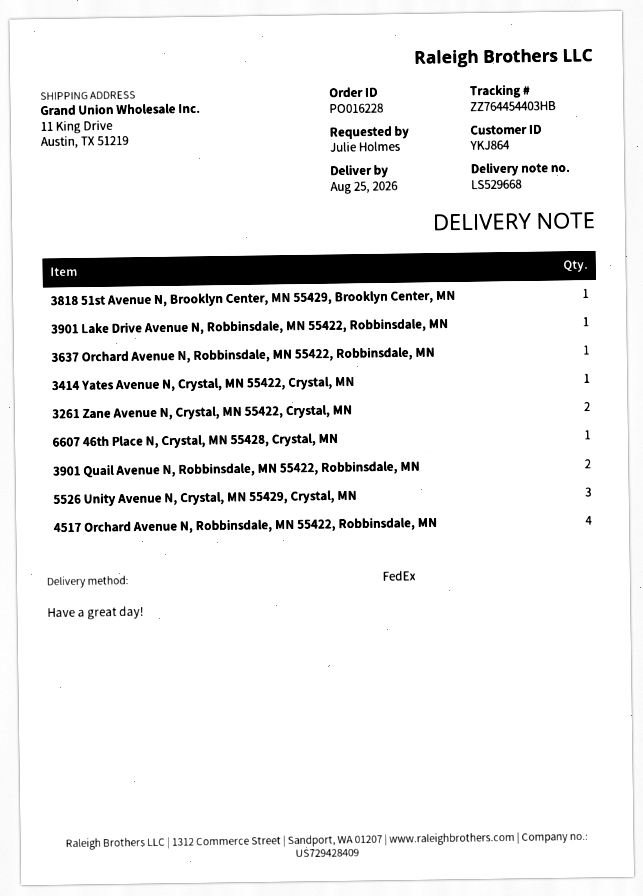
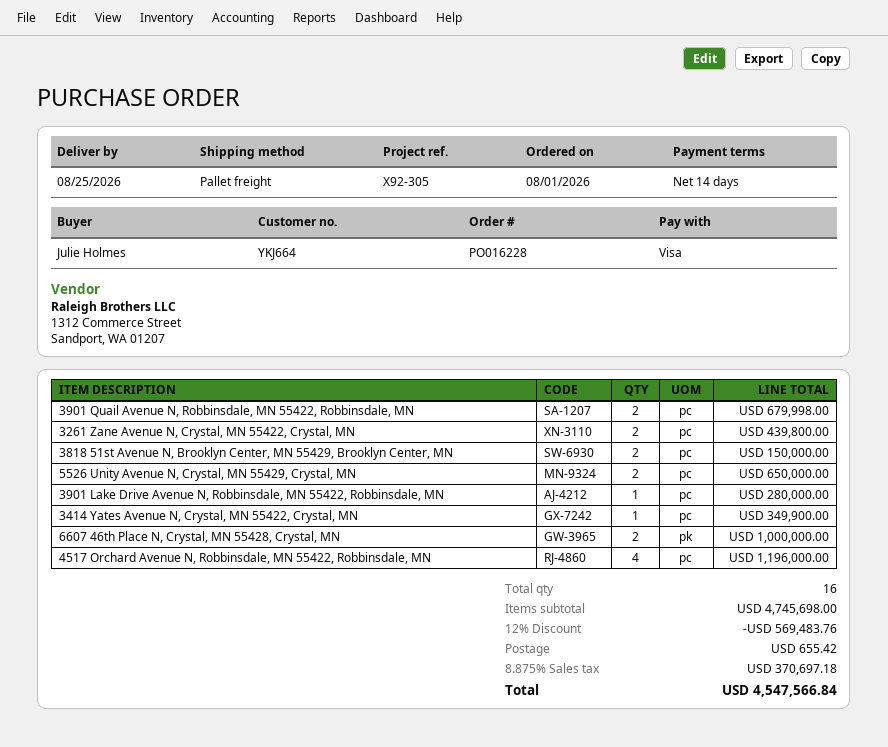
customer number: YKJ864 -> YKJ664
shipping method: FedEx -> pallet freight
3818 51st Avenue N, Brooklyn Center, MN 55429, Brooklyn Center, MN: 1 -> 2
3637 Orchard Avenue N, Robbinsdale, MN 55422, Robbinsdale, MN: 1 -> none
6607 46th Place N, Crystal, MN 55428, Crystal, MN: 1 -> 2
5526 Unity Avenue N, Crystal, MN 55429, Crystal, MN: 3 -> 2

